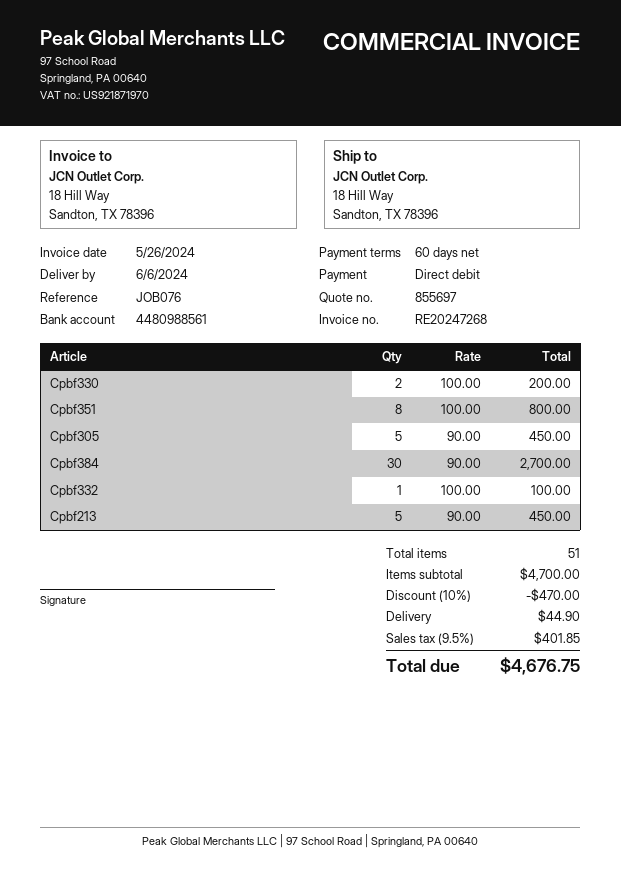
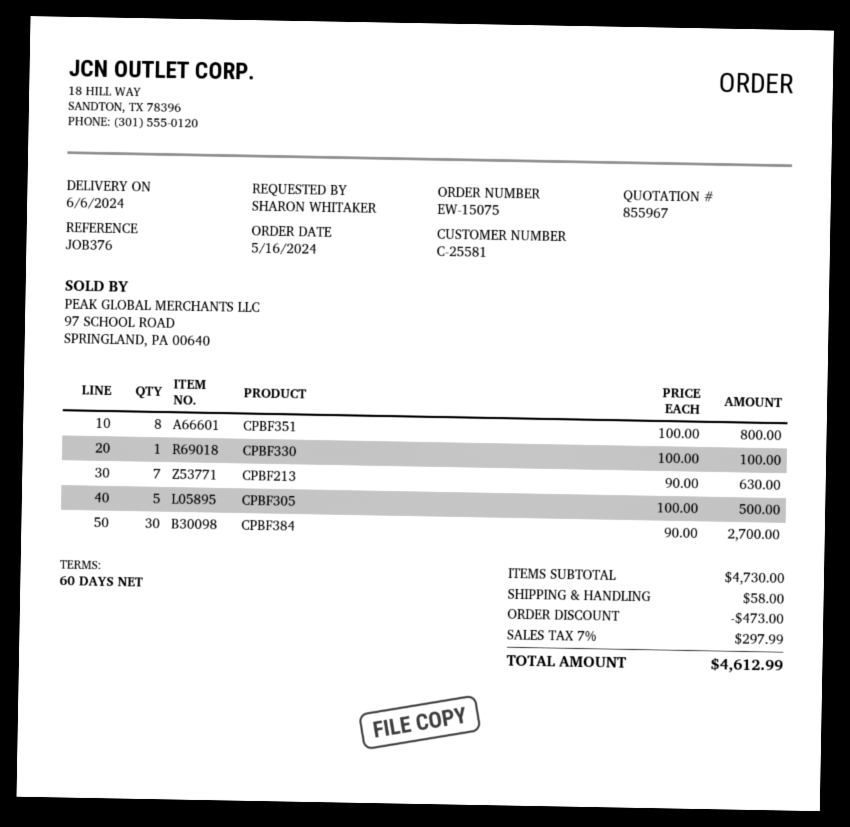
quote number: 855697 -> 855967
reference: JOB076 -> JOB376
Cpbf330: 2 x 100.00 = 200.00 -> 1 x 100.00 = 100.00
Cpbf305: 5 x 90.00 = 450.00 -> 5 x 100.00 = 500.00
Cpbf332: 1 x 100.00 = 100.00 -> none
Cpbf213: 5 x 90.00 = 450.00 -> 7 x 90.00 = 630.00
subtotal: 4700.00 -> 4730.00
discount: 470.00 -> 473.00
shipping: 44.90 -> 58.00
tax: 9.5% = 401.85 -> 7% = 297.99
total: 4676.75 -> 4612.99

